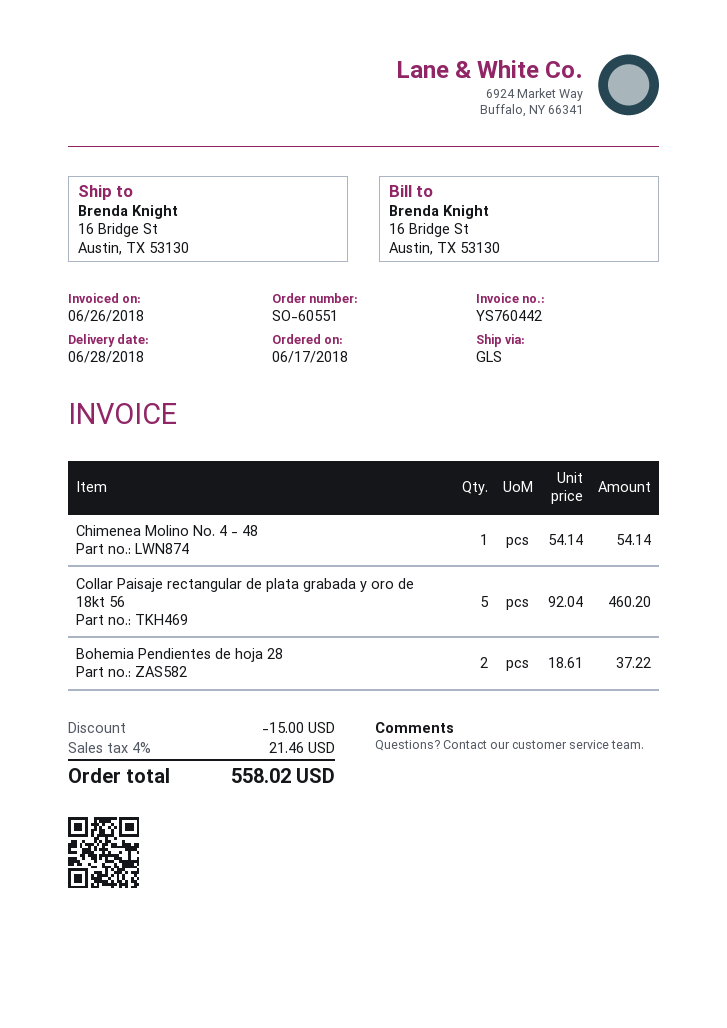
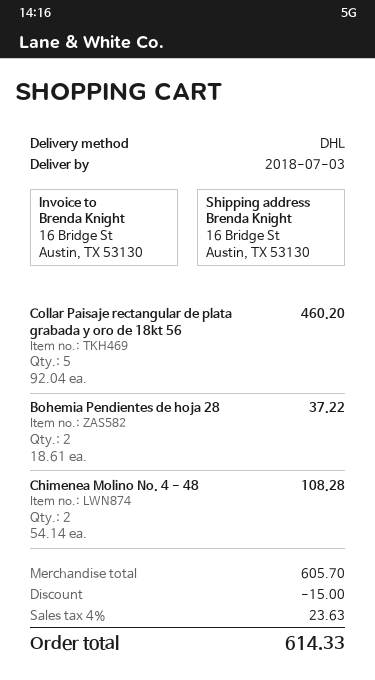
delivery date: 2018-06-28 -> 2018-07-03
shipping method: GLS -> DHL
Chimenea Molino No. 4 - 48: 1 x 54.14 = 54.14 -> 2 x 54.14 = 108.28
tax: 4% = 21.46 -> 4% = 23.63
total: 558.02 -> 614.33

